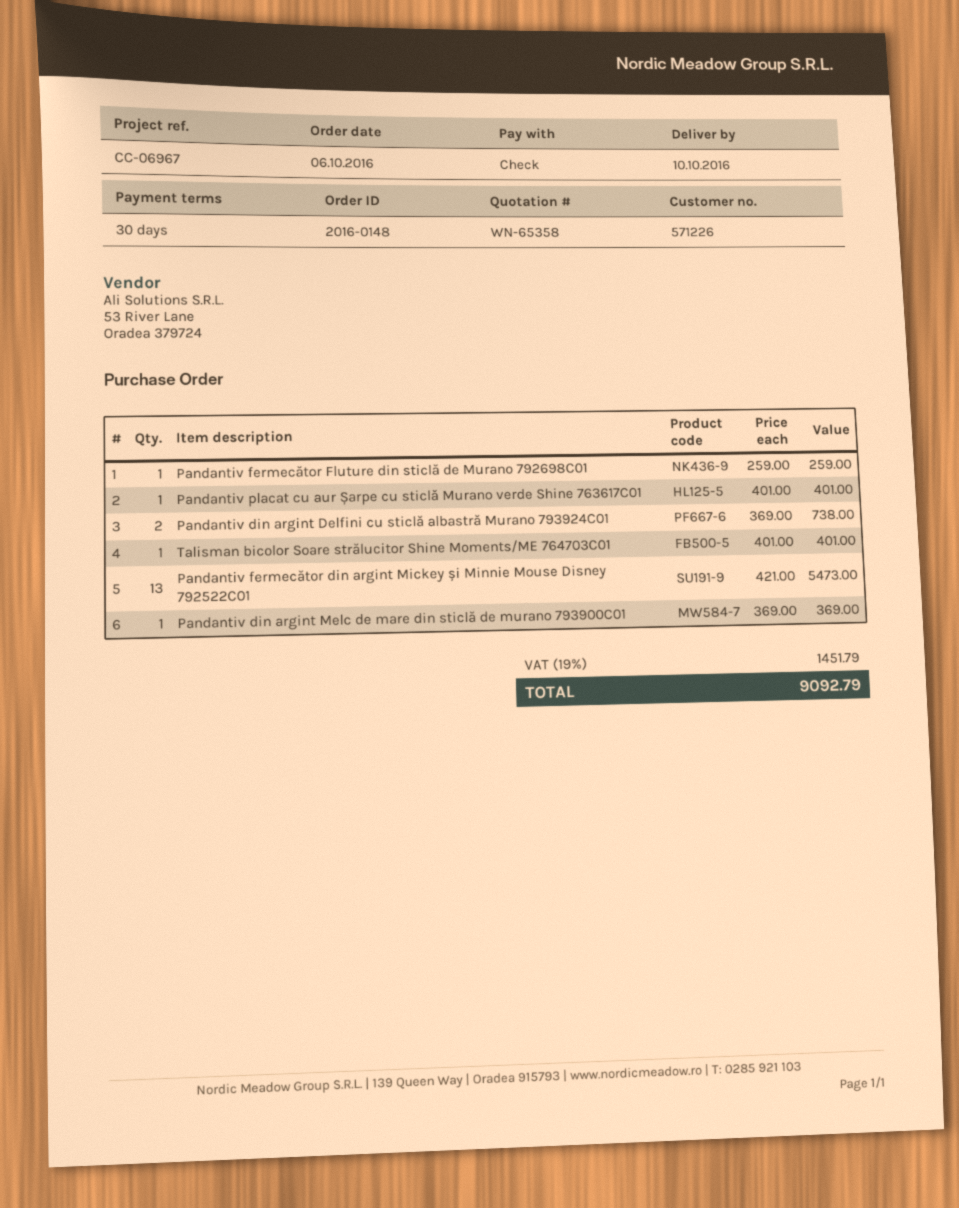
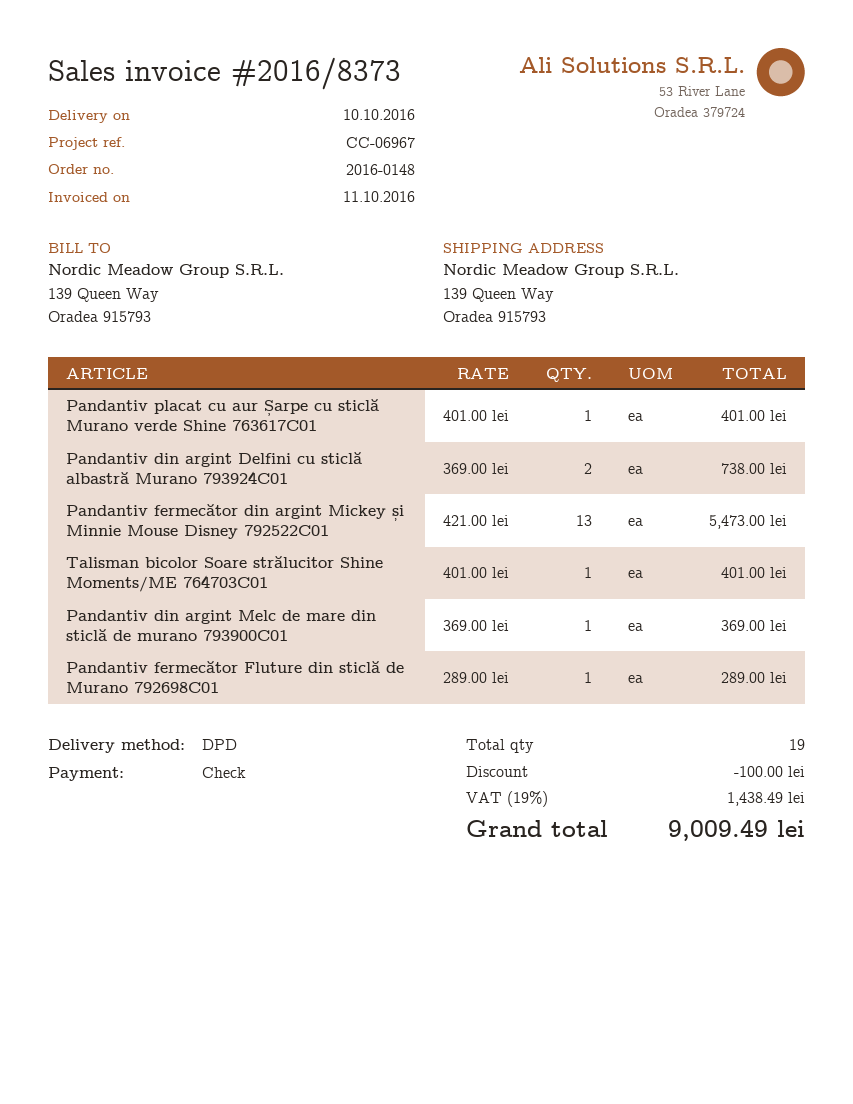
Pandantiv fermecător Fluture din sticlă de Murano 792698C01: 1 x 259.00 = 259.00 -> 1 x 289.00 = 289.00
discount: none -> 100.00
tax: 19% = 1451.79 -> 19% = 1438.49
total: 9092.79 -> 9009.49

